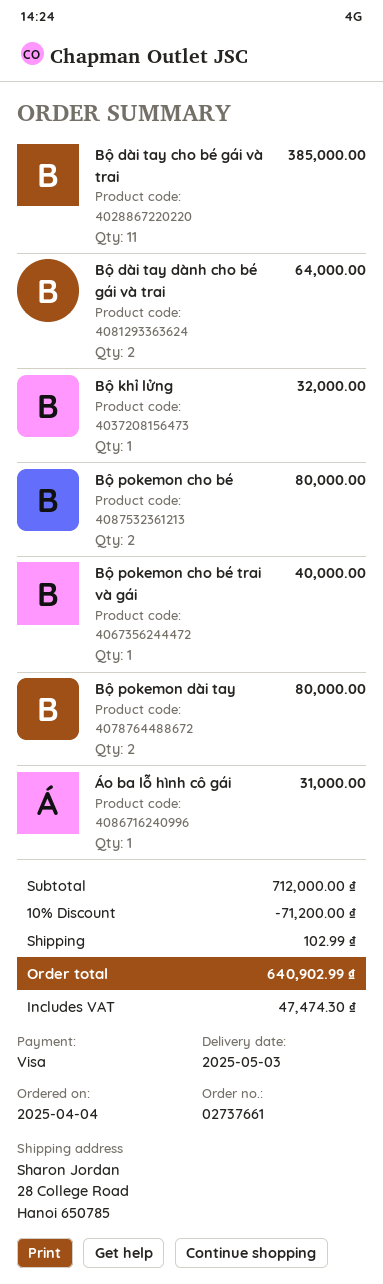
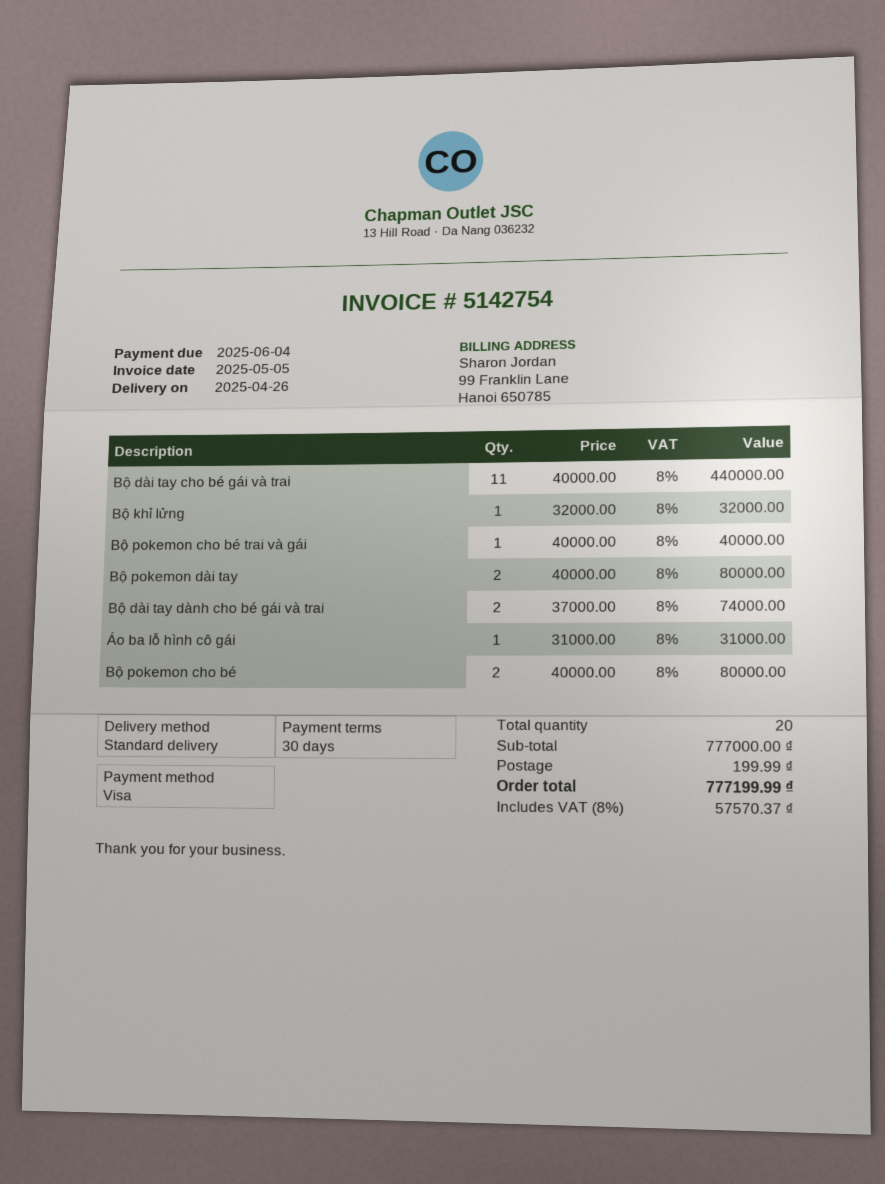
delivery date: 2025-05-03 -> 2025-04-26
Bộ dài tay cho bé gái và trai: 11 for 385000.00 -> 11 for 440000.00
Bộ dài tay dành cho bé gái và trai: 2 for 64000.00 -> 2 for 74000.00
subtotal: 712000.00 -> 777000.00
discount: 10% = 71200.00 -> none
shipping: 102.99 -> 199.99
tax: 47474.30 -> 57570.37
total: 640902.99 -> 777199.99

